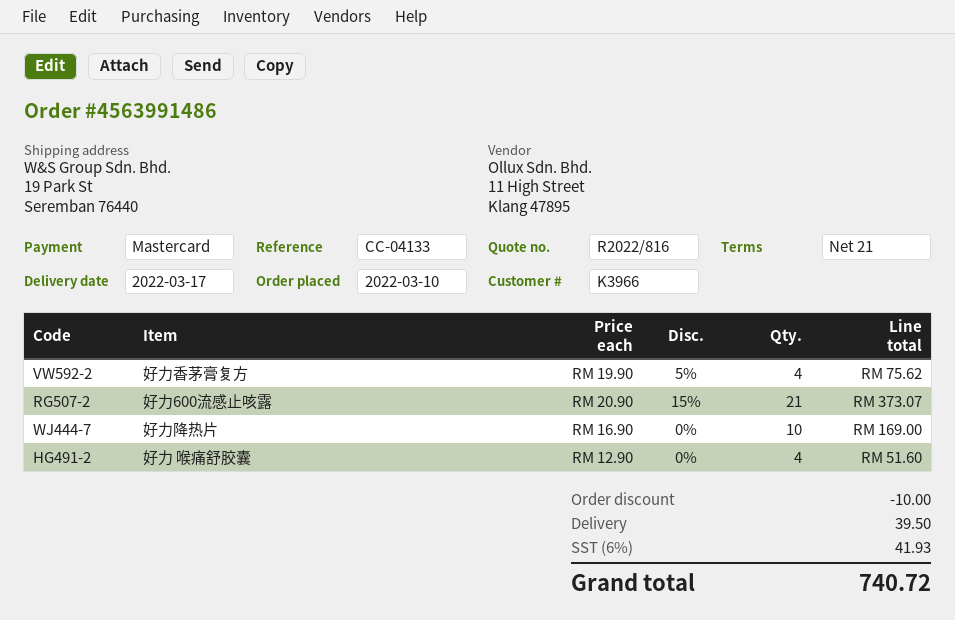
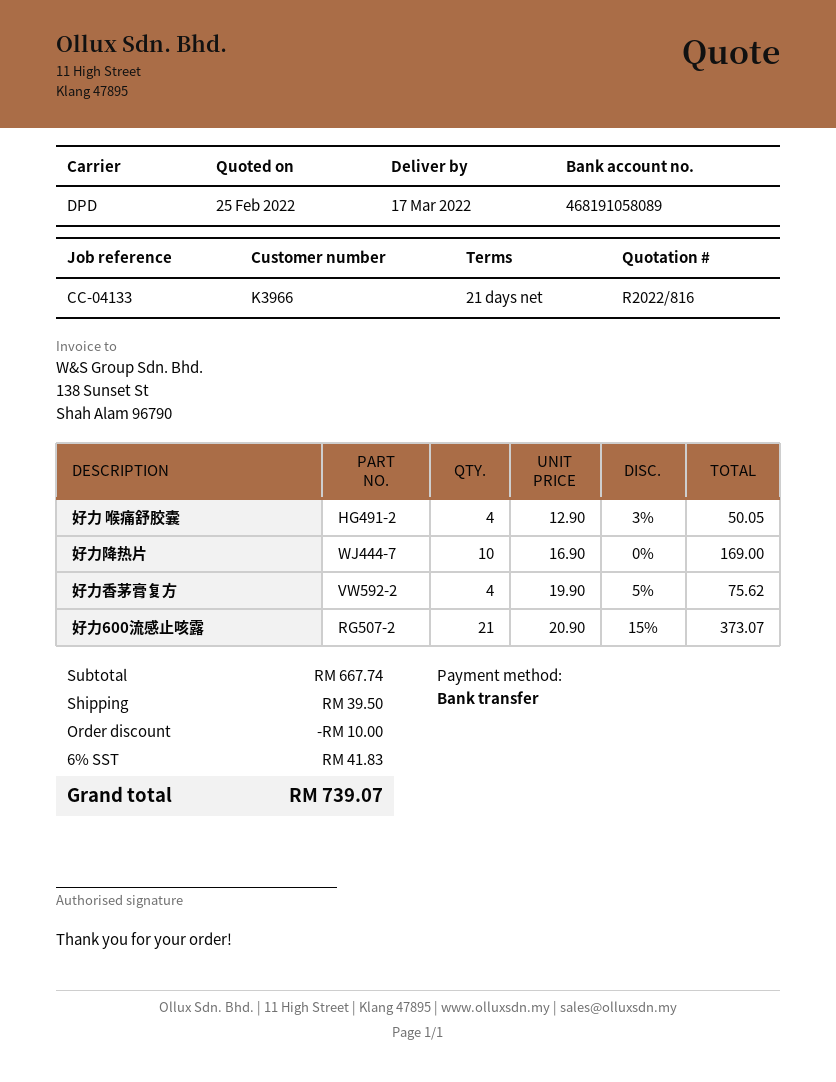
payment method: Mastercard -> bank transfer
好力 喉痛舒胶囊: 4 x 12.90 = 51.60 -> 4 x 12.90 - 3% = 50.05
tax: 6% = 41.93 -> 6% = 41.83
total: 740.72 -> 739.07

